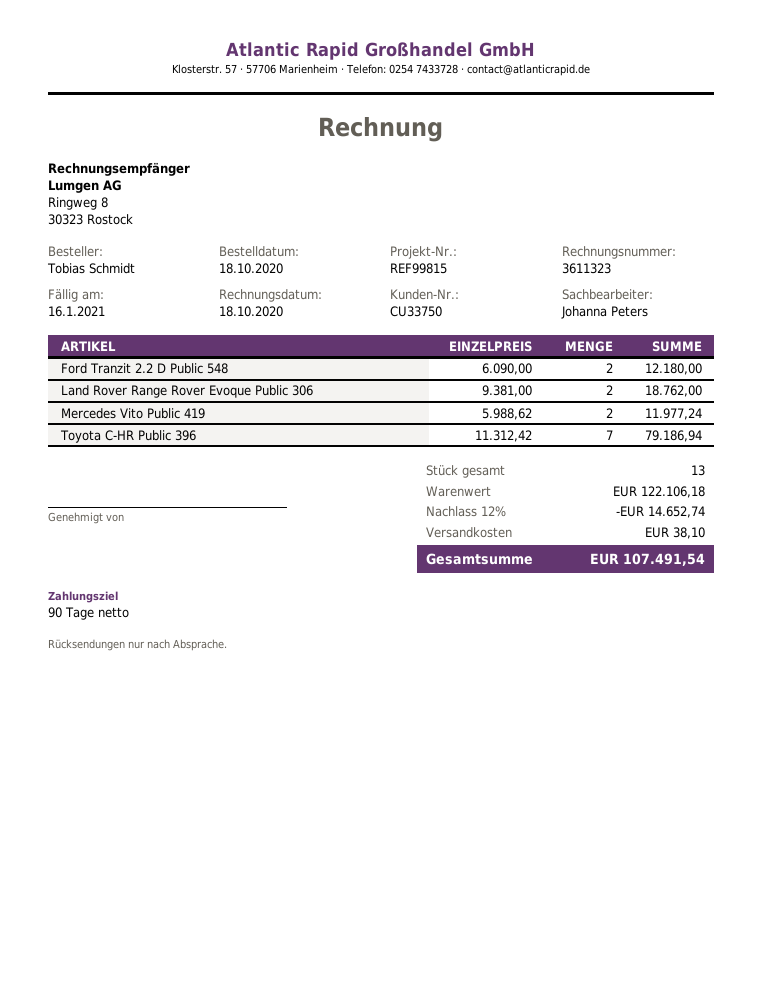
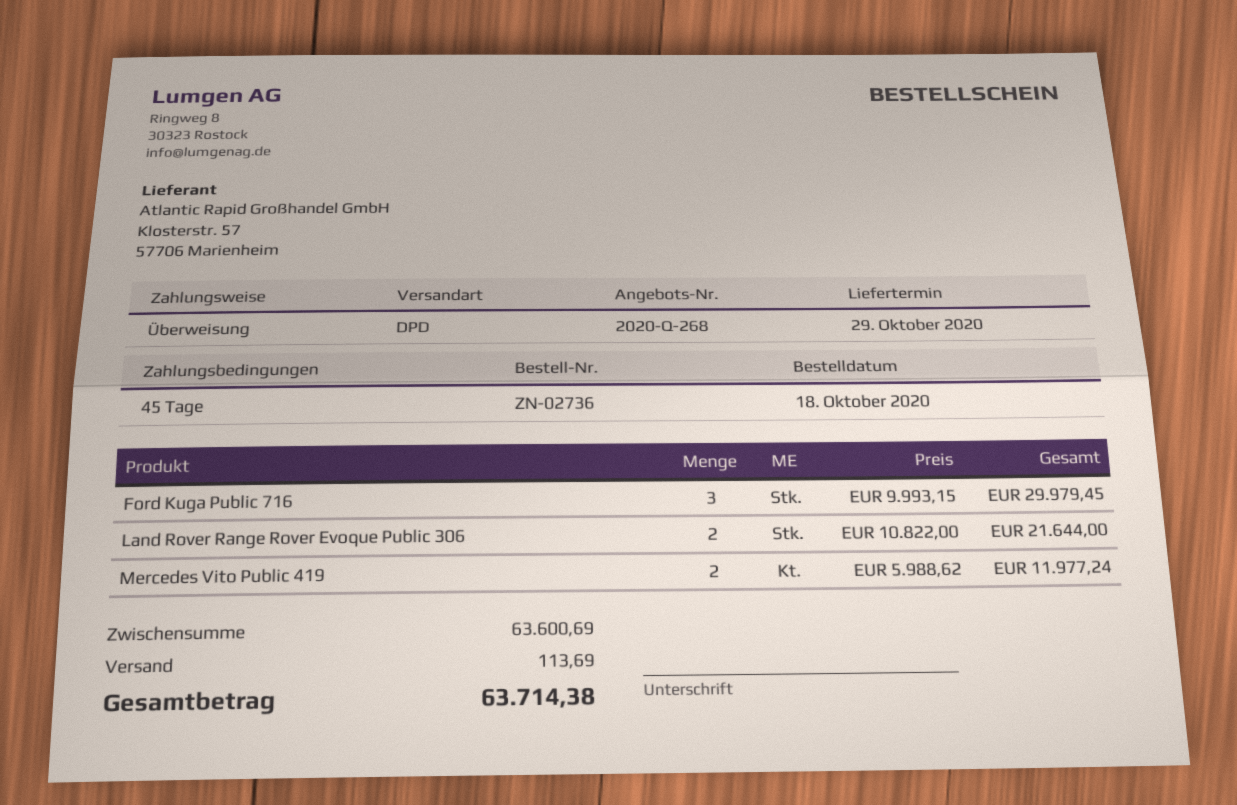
payment terms: 90 days -> 45 days
Ford Tranzit 2.2 D Public 548: 2 x 6090.00 = 12180.00 -> none
Land Rover Range Rover Evoque Public 306: 2 x 9381.00 = 18762.00 -> 2 x 10822.00 = 21644.00
Toyota C-HR Public 396: 7 x 11312.42 = 79186.94 -> none
Ford Kuga Public 716: none -> 3 x 9993.15 = 29979.45
subtotal: 122106.18 -> 63600.69
discount: 12% = 14652.74 -> none
shipping: 38.10 -> 113.69
total: 107491.54 -> 63714.38

